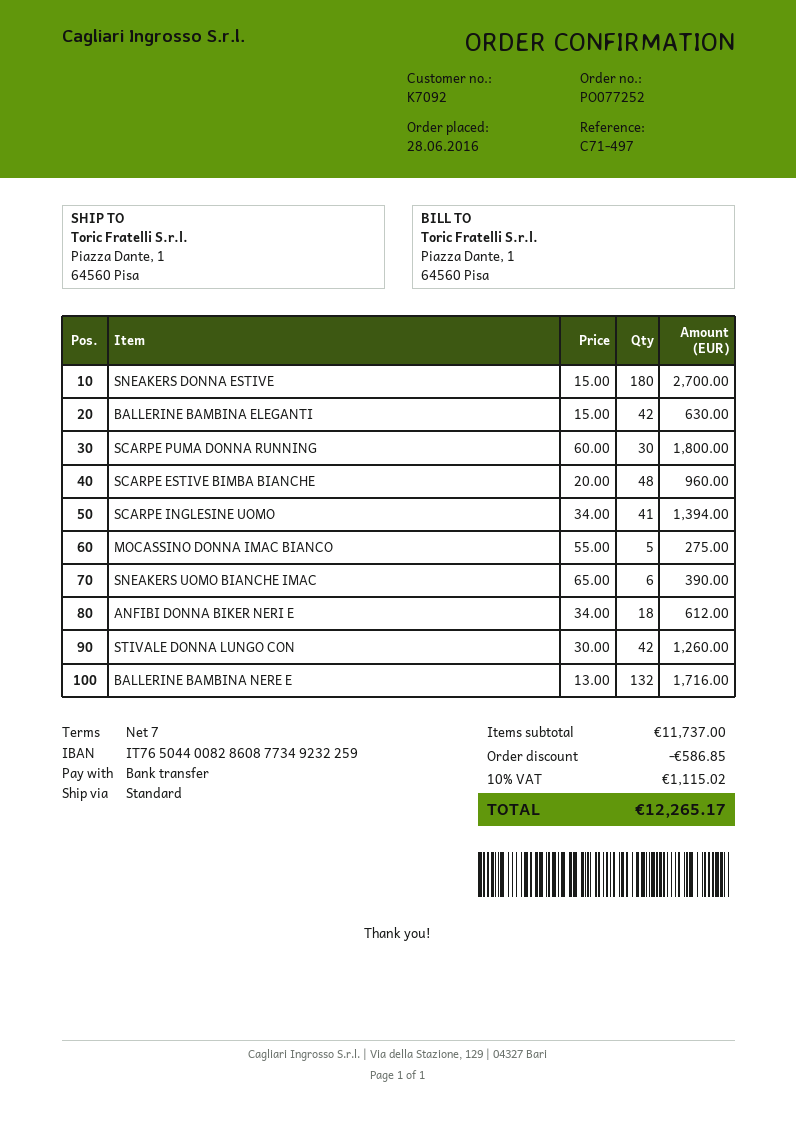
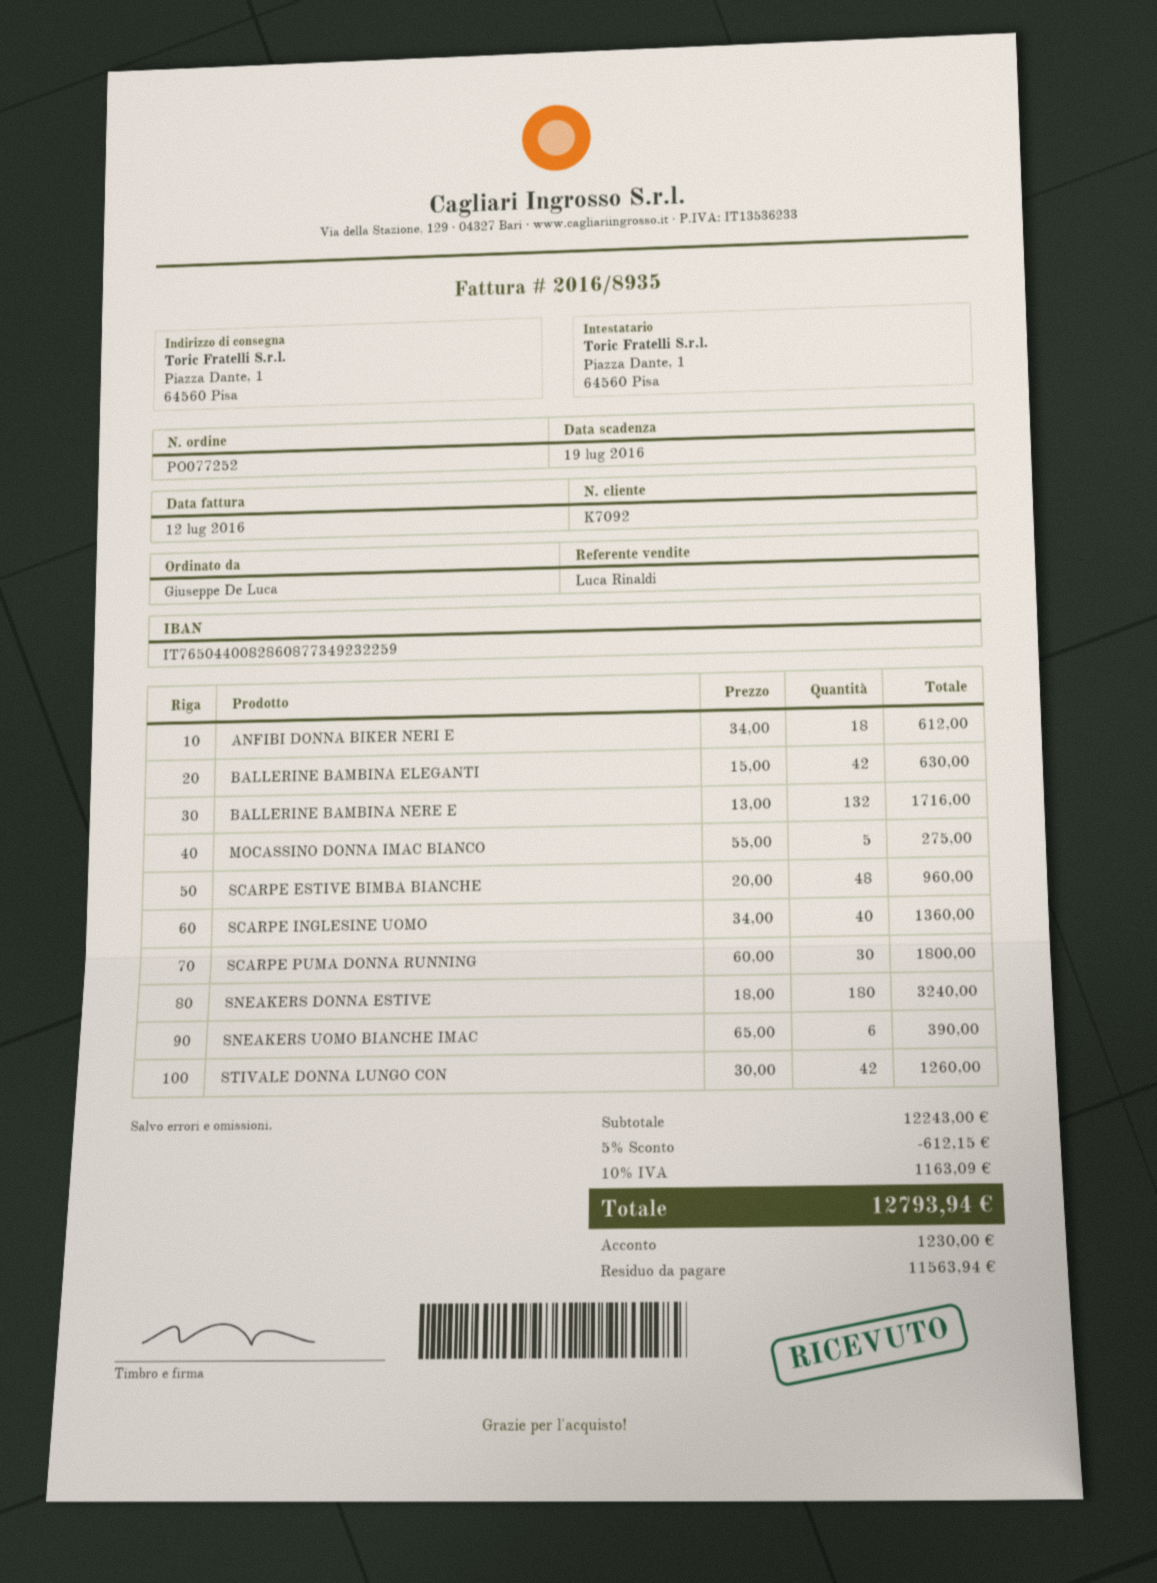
SNEAKERS DONNA ESTIVE: 180 x 15.00 = 2700.00 -> 180 x 18.00 = 3240.00
SCARPE INGLESINE UOMO: 41 x 34.00 = 1394.00 -> 40 x 34.00 = 1360.00
subtotal: 11737.00 -> 12243.00
discount: 586.85 -> 612.15
tax: 10% = 1115.02 -> 10% = 1163.09
total: 12265.17 -> 12793.94

